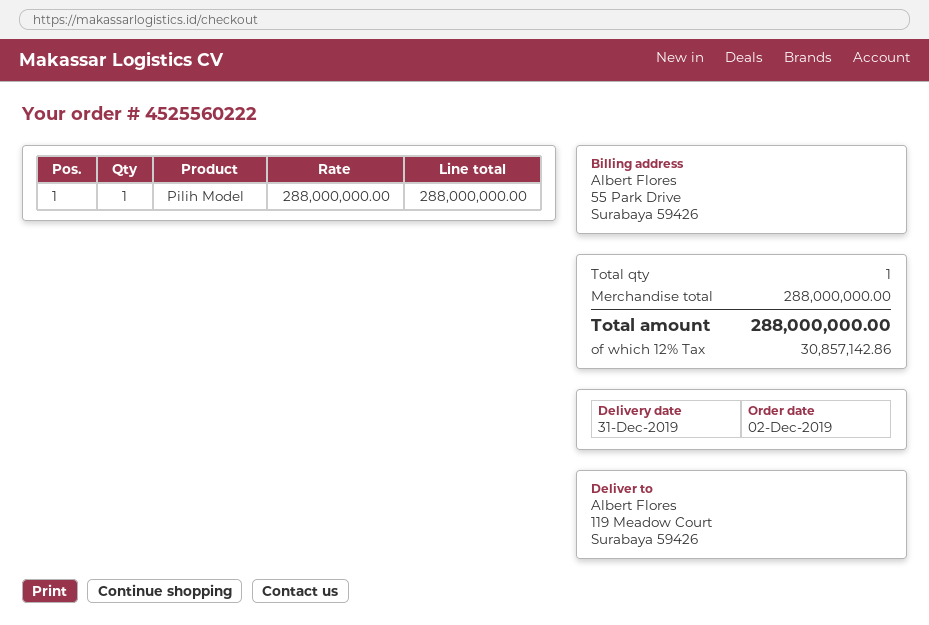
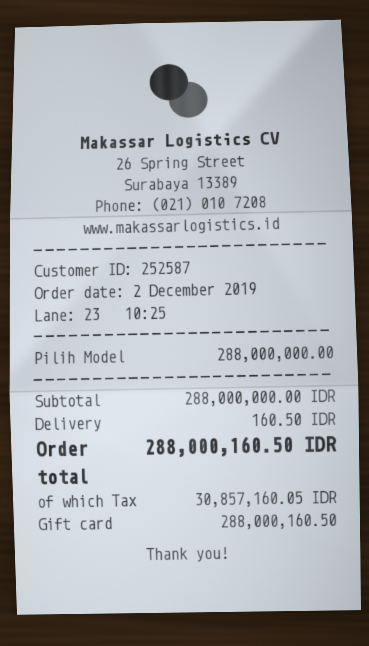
shipping: none -> 160.50
tax: 30857142.86 -> 30857160.05
total: 288000000.00 -> 288000160.50

